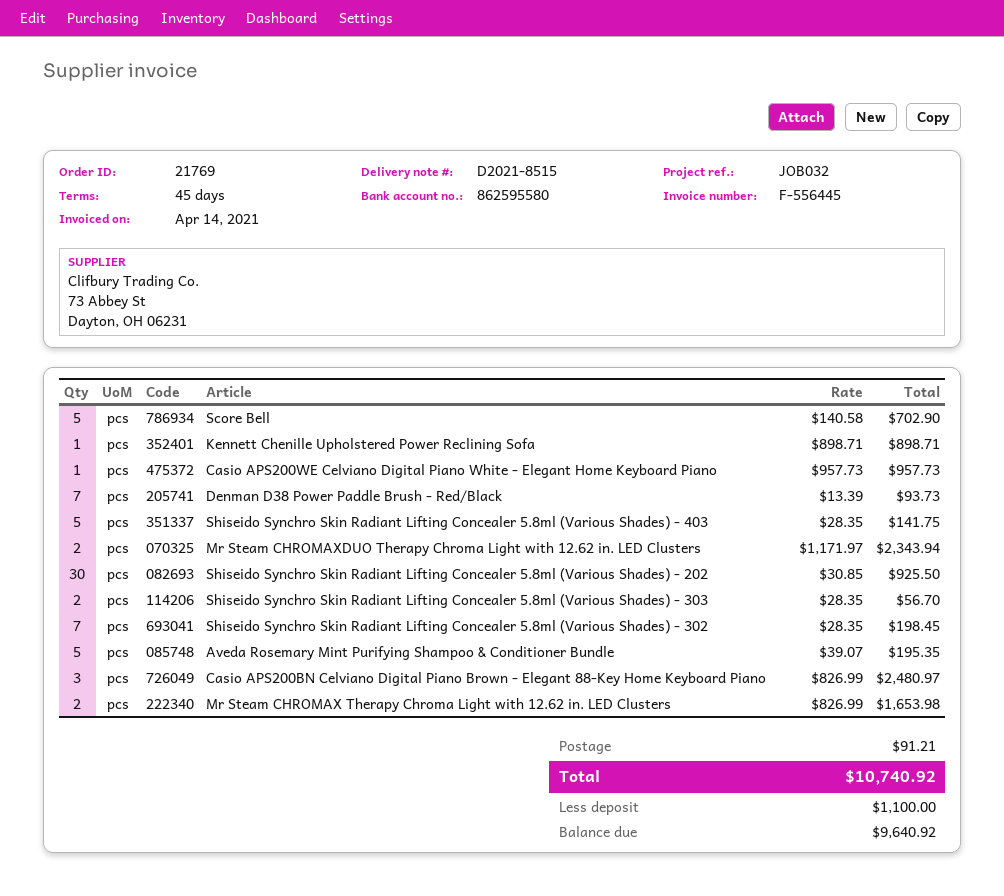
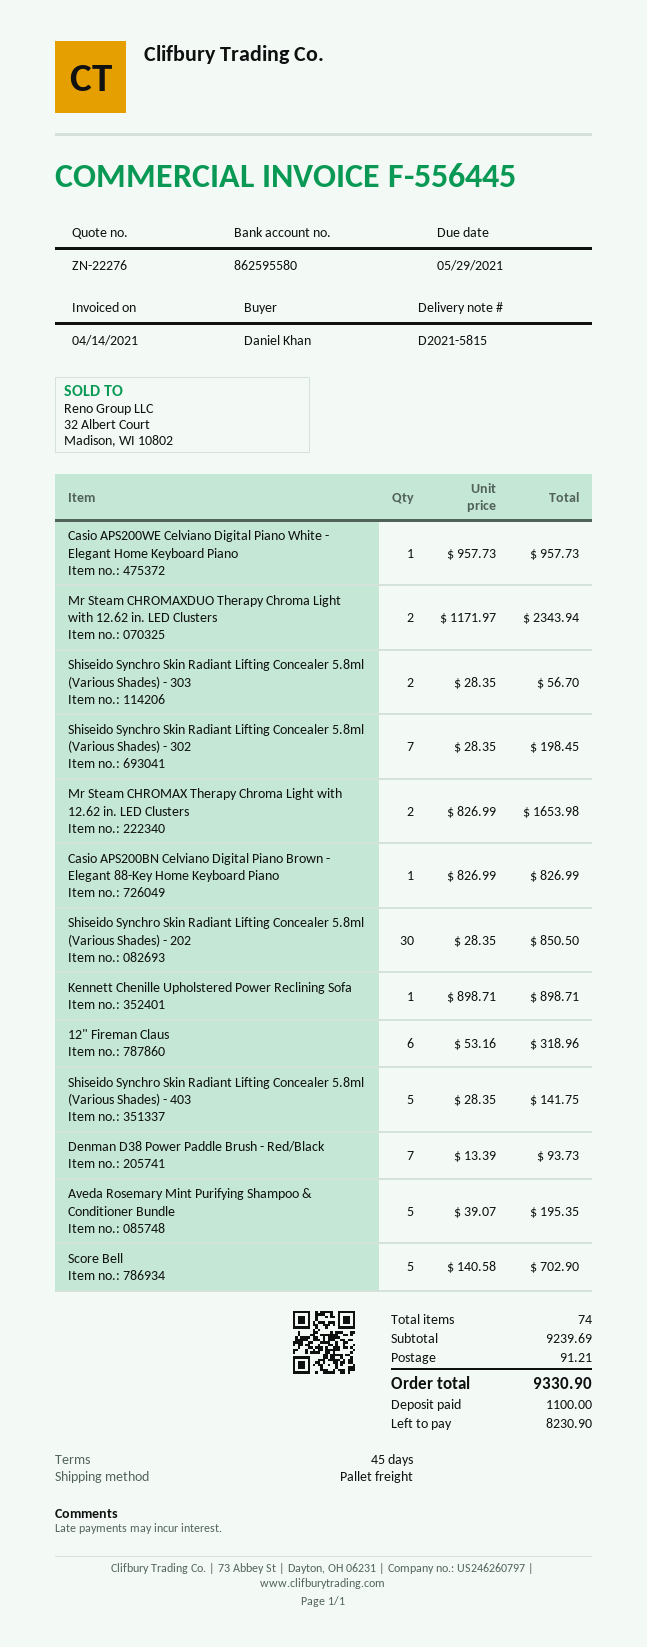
delivery note number: D2021-8515 -> D2021-5815
Shiseido Synchro Skin Radiant Lifting Concealer 5.8ml (Various Shades) - 202: 30 x 30.85 = 925.50 -> 30 x 28.35 = 850.50
Casio APS200BN Celviano Digital Piano Brown - Elegant 88-Key Home Keyboard Piano: 3 x 826.99 = 2480.97 -> 1 x 826.99 = 826.99
12" Fireman Claus: none -> 6 x 53.16 = 318.96
total: 10740.92 -> 9330.90
balance: 9640.92 -> 8230.90

